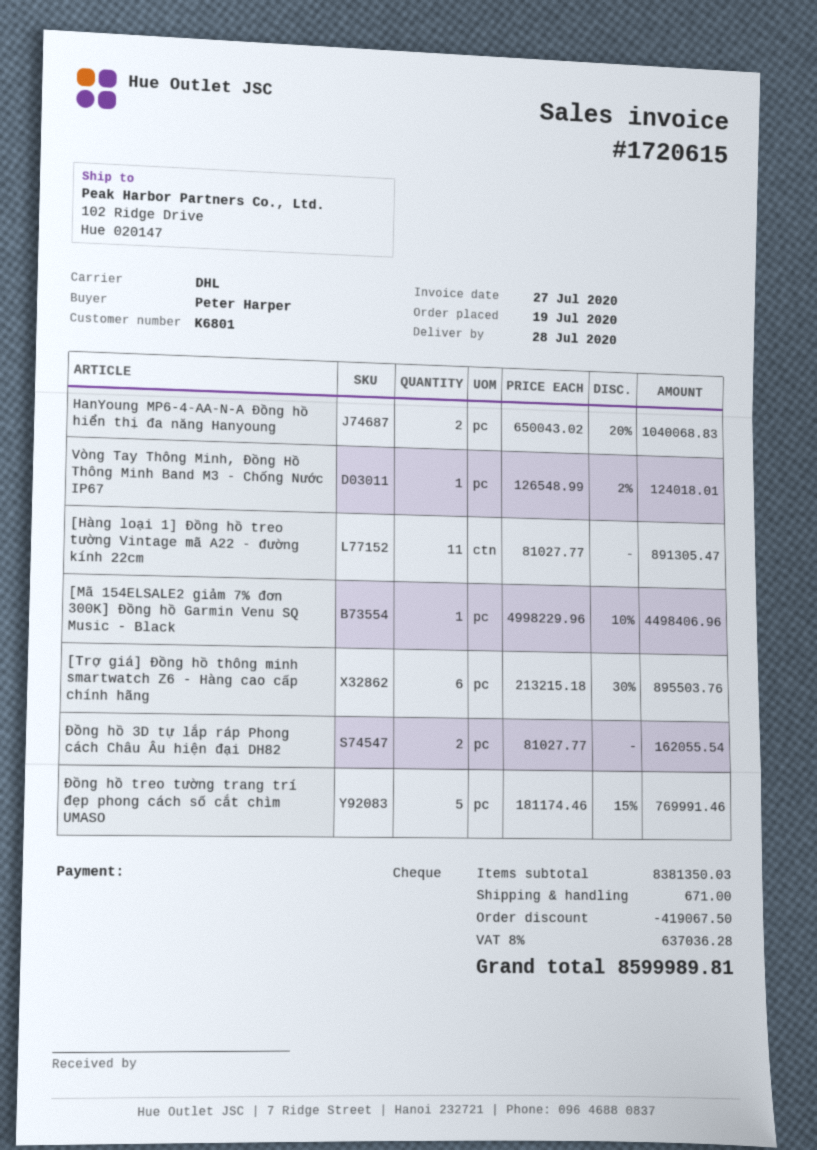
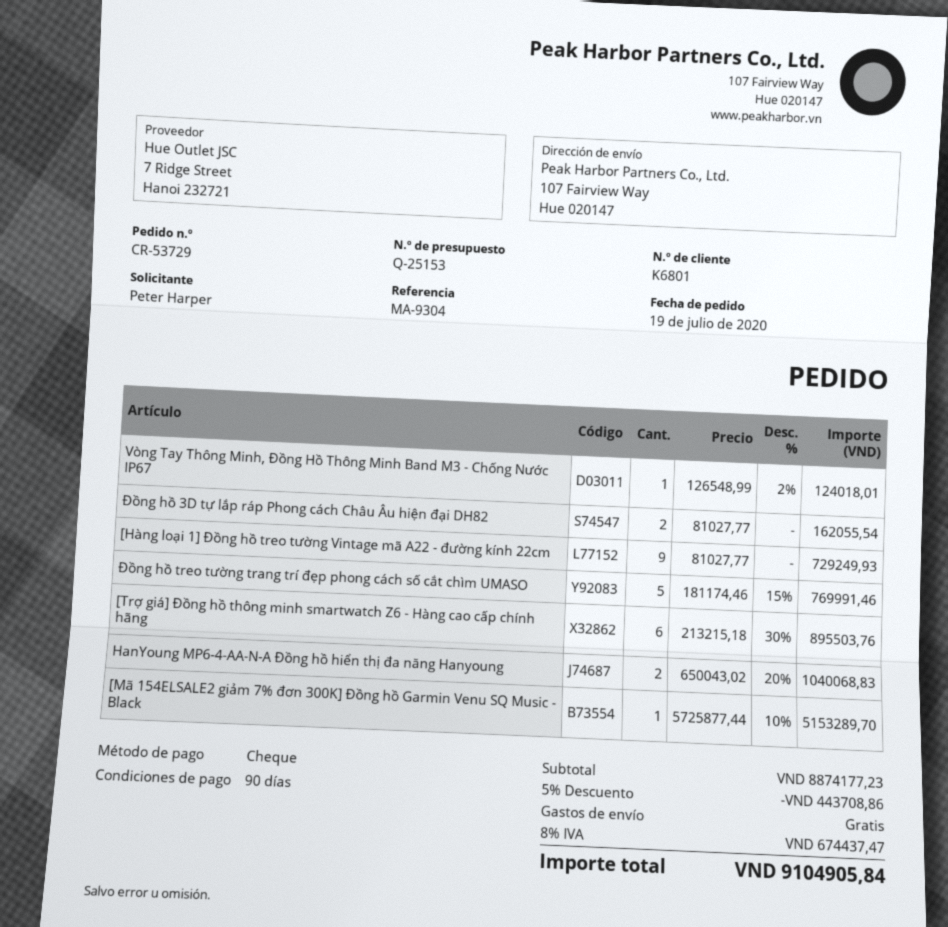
ship to: 102 Ridge Drive, Hue 020147 -> 107 Fairview Way, Hue 020147
[Hàng loại 1] Đồng hồ treo tường Vintage mã A22 - đường kính 22cm: 11 x 81027.77 = 891305.47 -> 9 x 81027.77 = 729249.93
[Mã 154ELSALE2 giảm 7% đơn 300K] Đồng hồ Garmin Venu SQ Music - Black: 1 x 4998229.96 - 10% = 4498406.96 -> 1 x 5725877.44 - 10% = 5153289.70
subtotal: 8381350.03 -> 8874177.23
discount: 419067.50 -> 443708.86
shipping: 671.00 -> 0.00
tax: 8% = 637036.28 -> 8% = 674437.47
total: 8599989.81 -> 9104905.84

